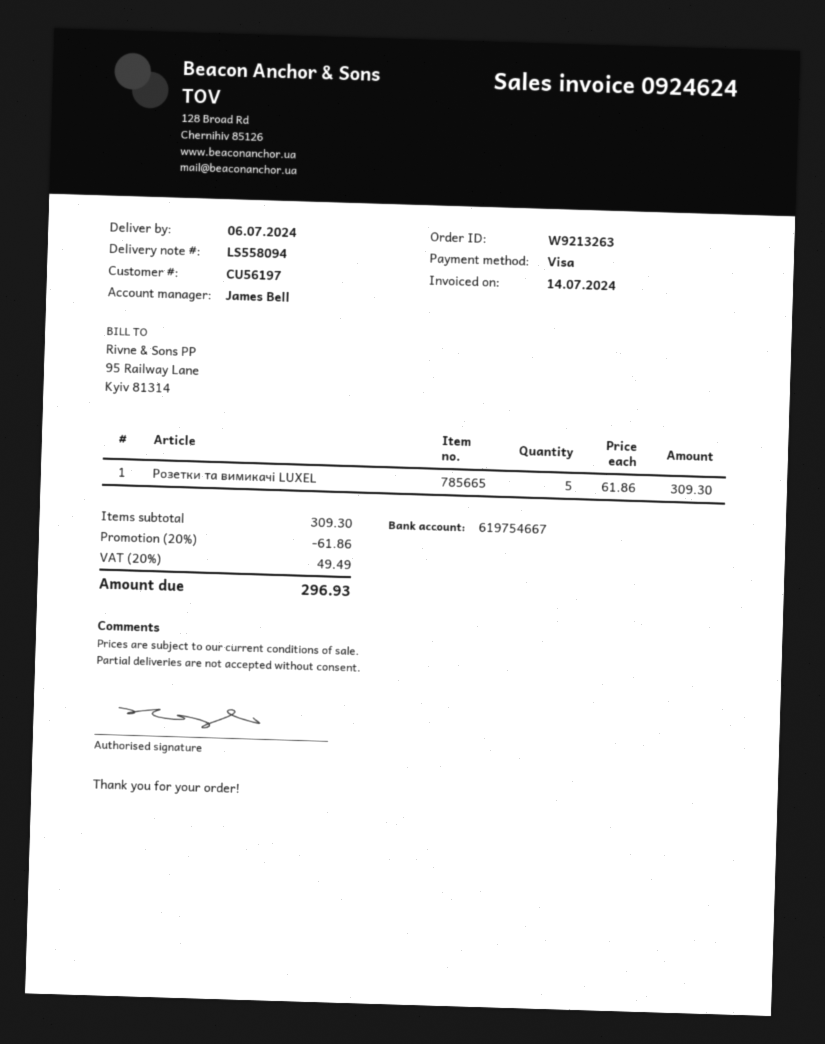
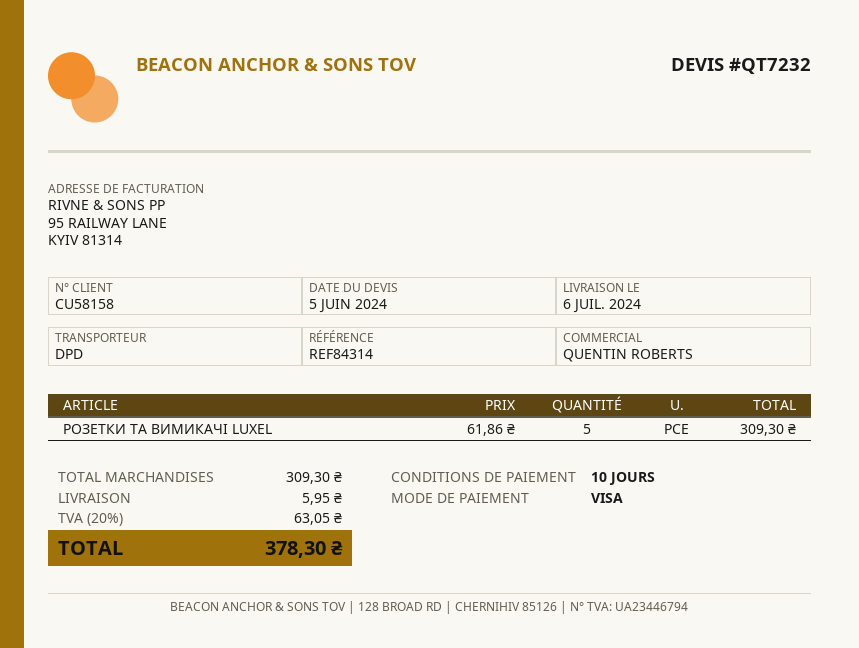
customer number: CU56197 -> CU58158
sales rep: James Bell -> QUENTIN ROBERTS
discount: 20% = 61.86 -> none
shipping: none -> 5.95
tax: 20% = 49.49 -> 20% = 63.05
total: 296.93 -> 378.30

